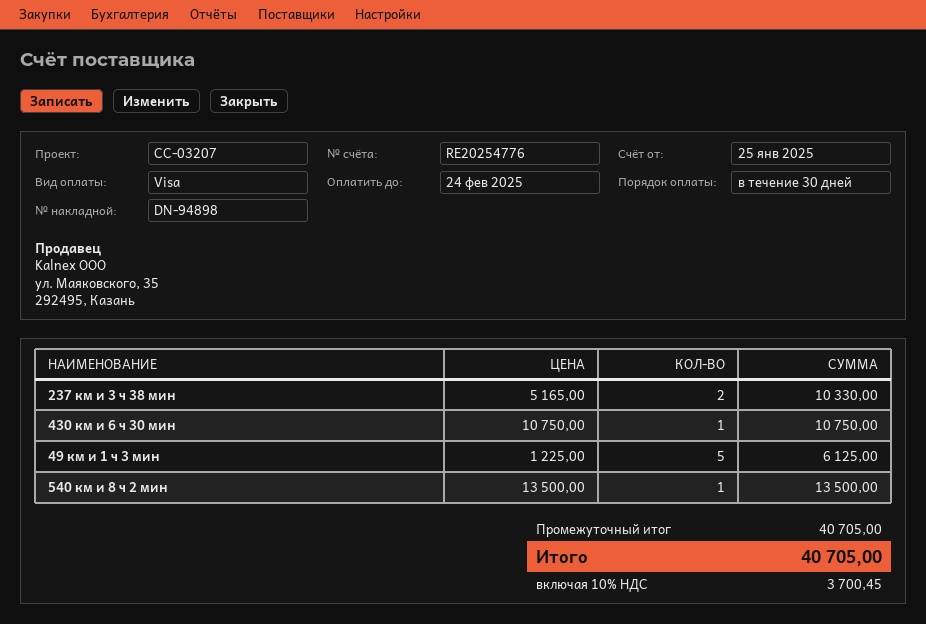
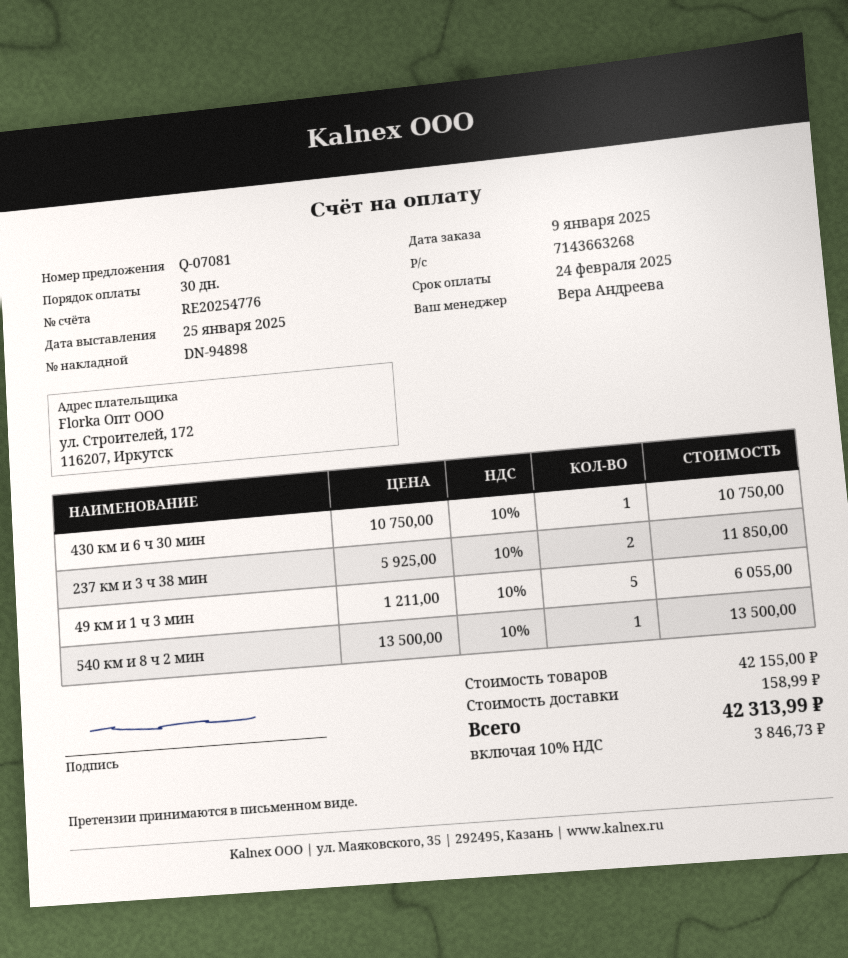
237 км и 3 ч 38 мин: 2 x 5165.00 = 10330.00 -> 2 x 5925.00 = 11850.00
49 км и 1 ч 3 мин: 5 x 1225.00 = 6125.00 -> 5 x 1211.00 = 6055.00
subtotal: 40705.00 -> 42155.00
shipping: none -> 158.99
tax: 10% = 3700.45 -> 10% = 3846.73
total: 40705.00 -> 42313.99

